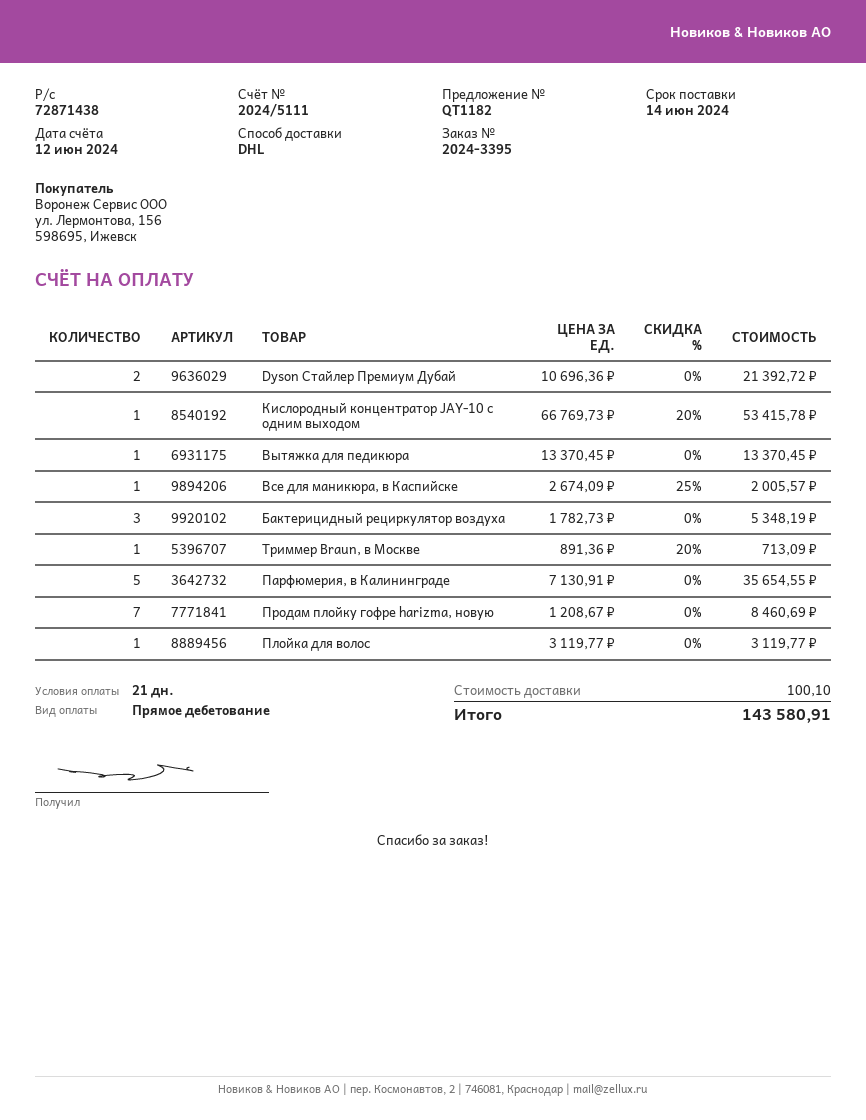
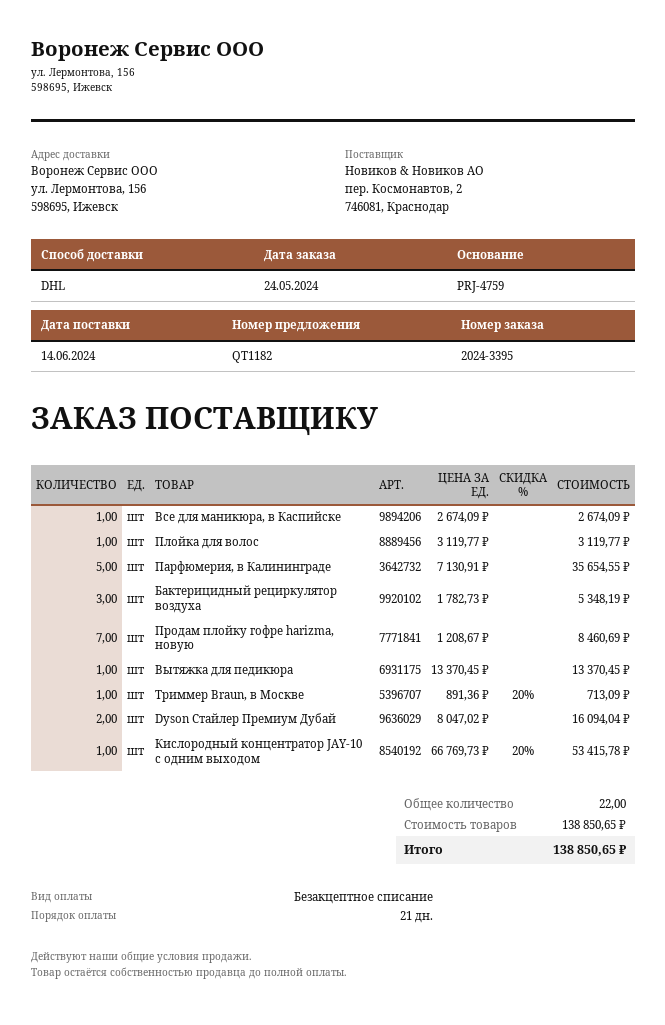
Dyson Стайлер Премиум Дубай: 2 x 10696.36 = 21392.72 -> 2 x 8047.02 = 16094.04
Все для маникюра, в Каспийске: 1 x 2674.09 - 25% = 2005.57 -> 1 x 2674.09 = 2674.09
shipping: 100.10 -> none
total: 143580.91 -> 138850.65

